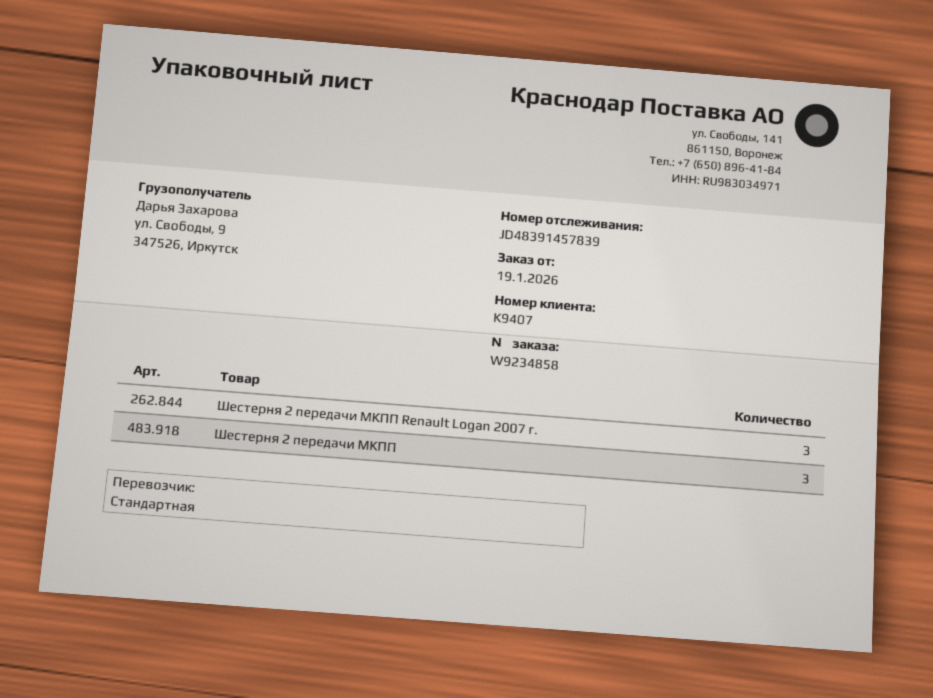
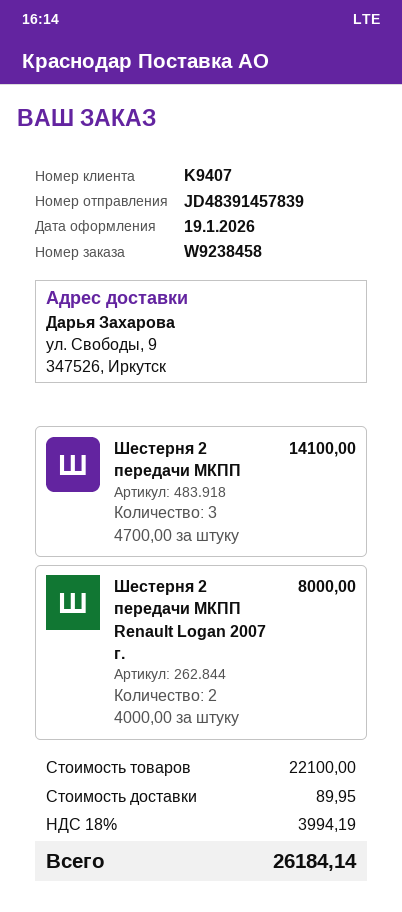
order number: W9234858 -> W9238458
Шестерня 2 передачи МКПП Renault Logan 2007 г.: 3 -> 2

